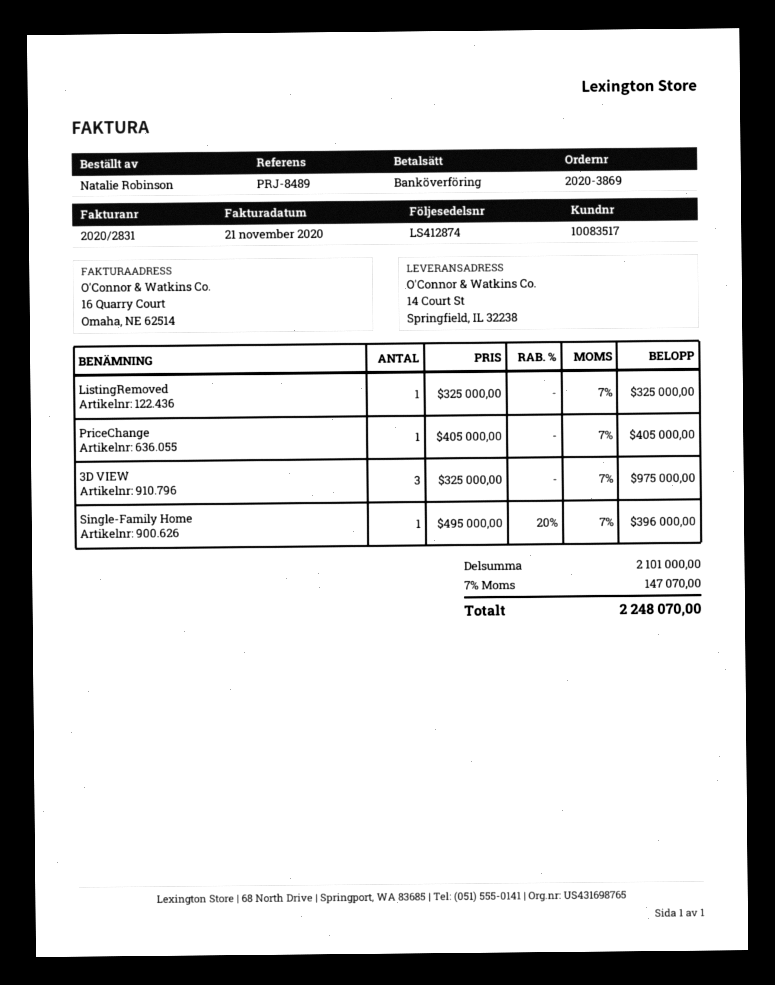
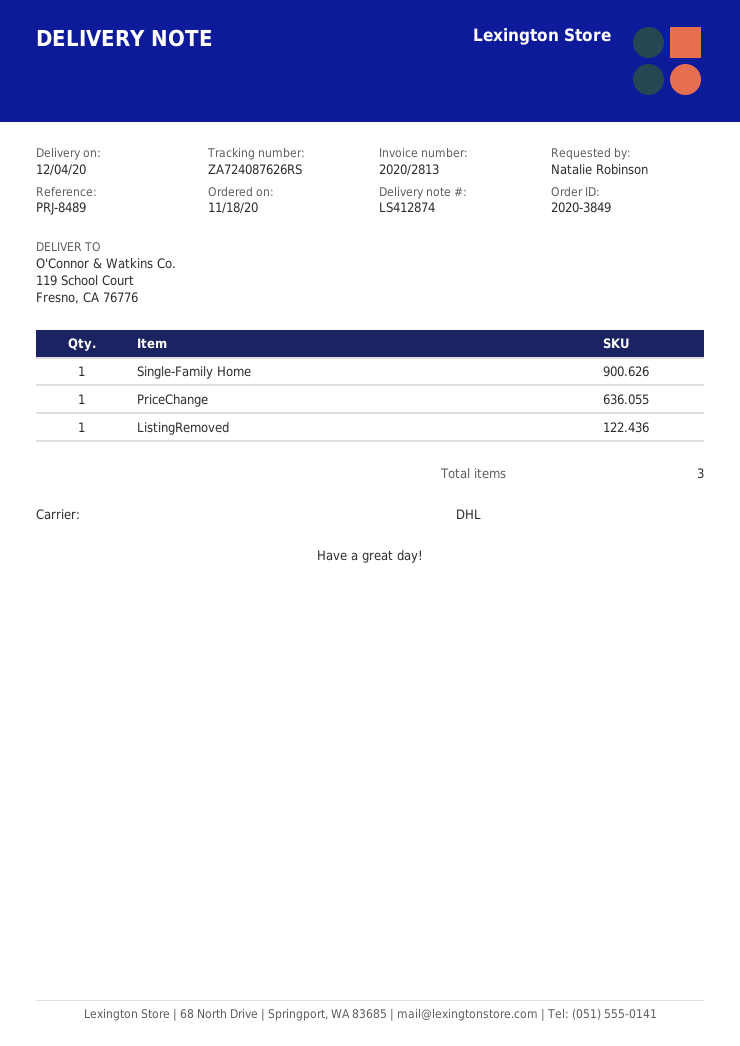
order number: 2020-3869 -> 2020-3849
invoice number: 2020/2831 -> 2020/2813
ship to: 14 Court St, Springfield, IL 32238 -> 119 School Court, Fresno, CA 76776
3D VIEW: 3 -> none

